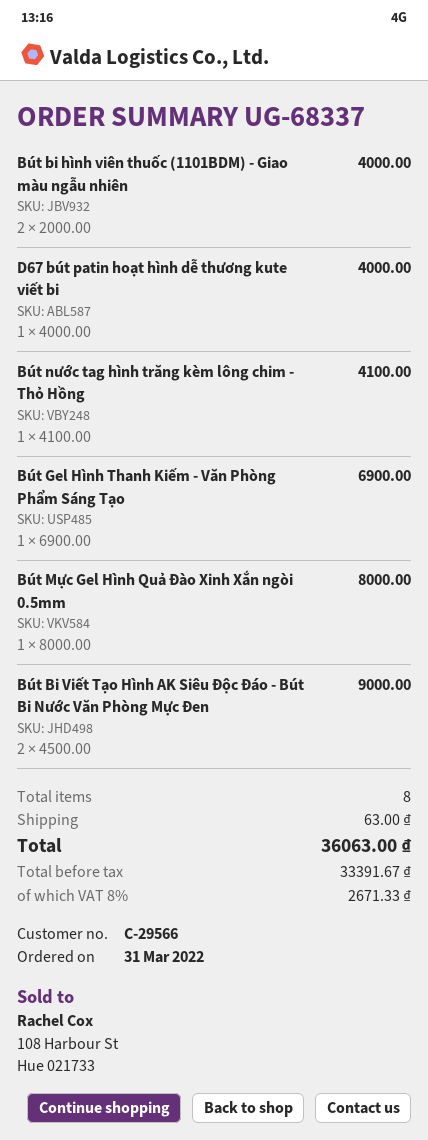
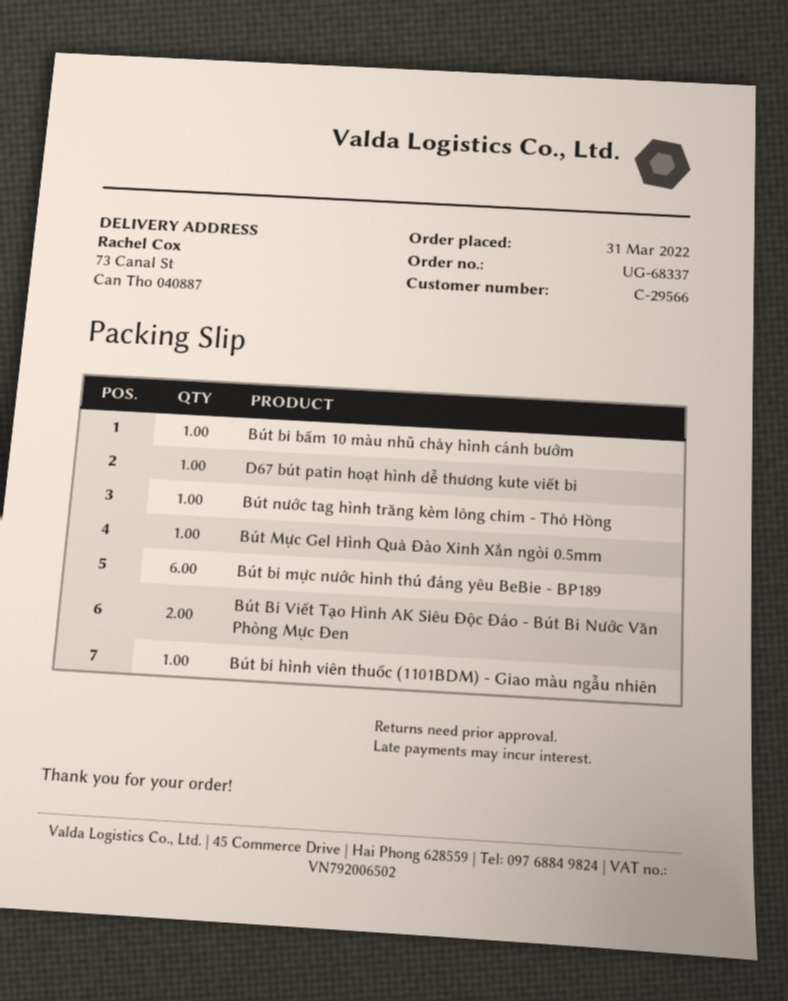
Bút bi hình viên thuốc (1101BDM) - Giao màu ngẫu nhiên: 2 -> 1
Bút Gel Hình Thanh Kiếm - Văn Phòng Phẩm Sáng Tạo: 1 -> none
Bút bi bấm 10 màu nhũ chảy hình cánh bướm: none -> 1
Bút bi mực nước hình thú đáng yêu BeBie - BP189: none -> 6

